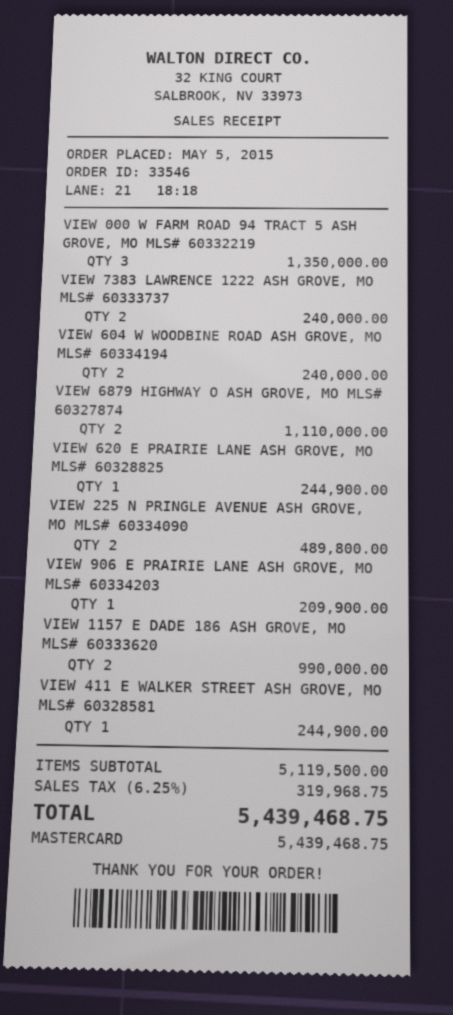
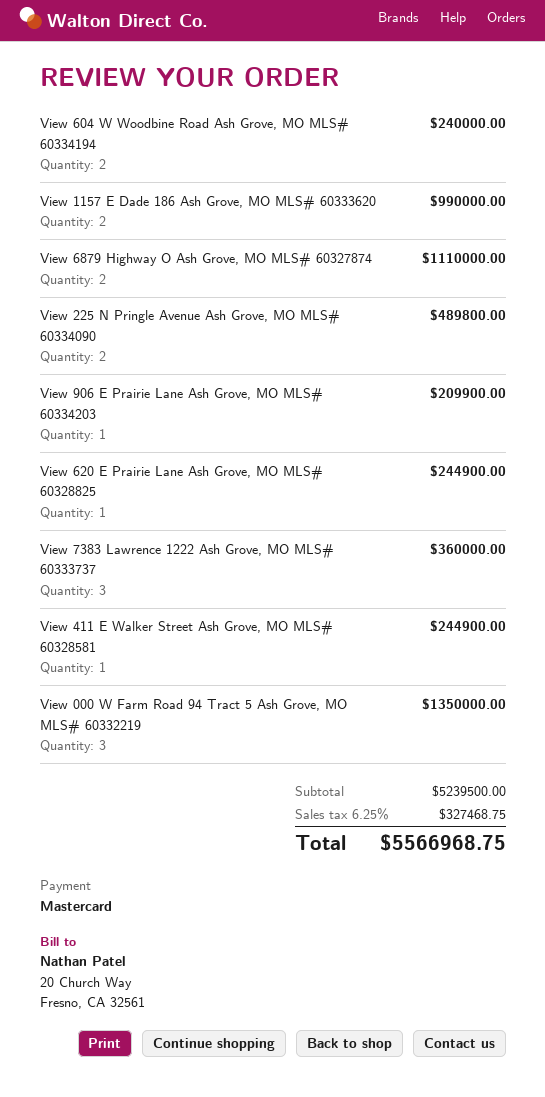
VIEW 7383 LAWRENCE 1222 ASH GROVE, MO MLS# 60333737: 2 for 240000.00 -> 3 for 360000.00
subtotal: 5119500.00 -> 5239500.00
tax: 6.25% = 319968.75 -> 6.25% = 327468.75
total: 5439468.75 -> 5566968.75

